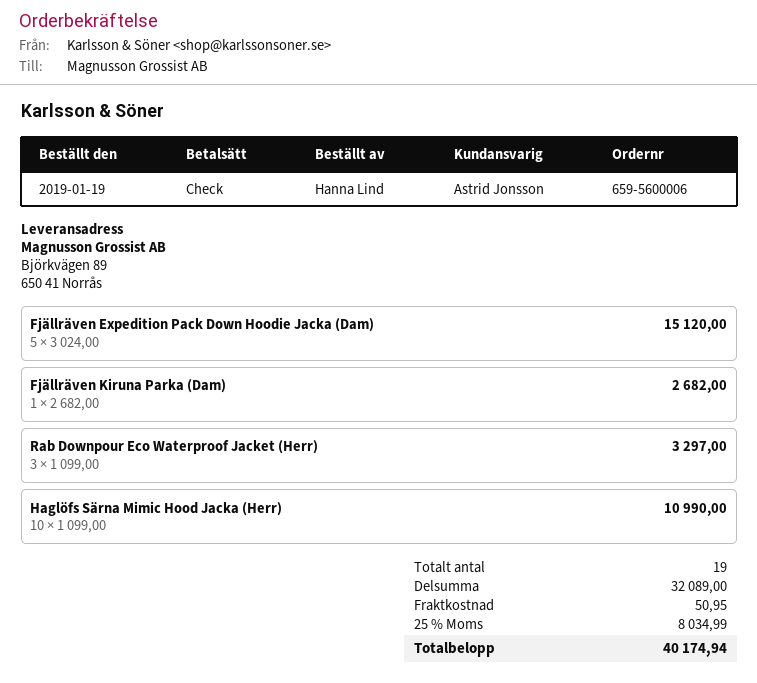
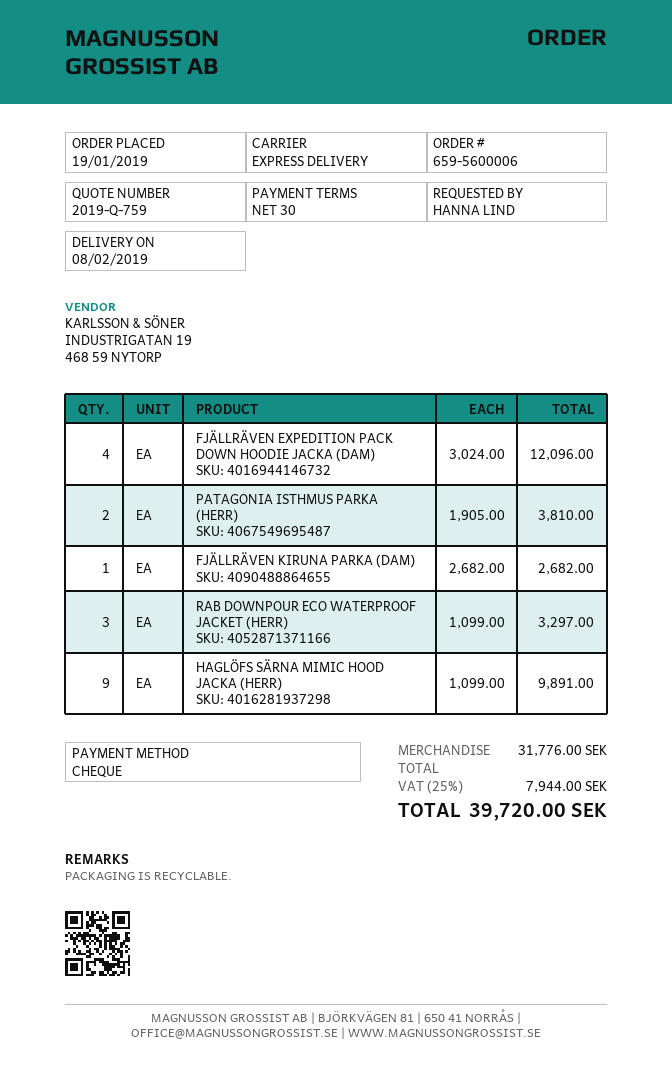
Fjällräven Expedition Pack Down Hoodie Jacka (Dam): 5 x 3024.00 = 15120.00 -> 4 x 3024.00 = 12096.00
Haglöfs Särna Mimic Hood Jacka (Herr): 10 x 1099.00 = 10990.00 -> 9 x 1099.00 = 9891.00
PATAGONIA ISTHMUS PARKA (HERR): none -> 2 x 1905.00 = 3810.00
subtotal: 32089.00 -> 31776.00
shipping: 50.95 -> none
tax: 25% = 8034.99 -> 25% = 7944.00
total: 40174.94 -> 39720.00

